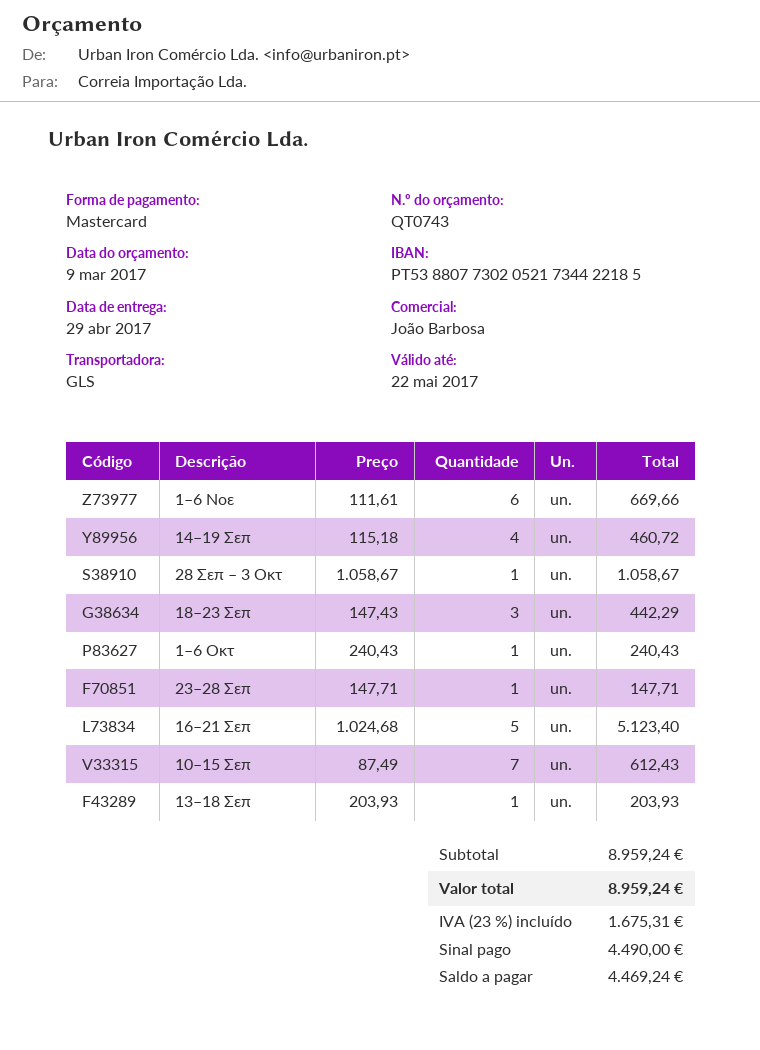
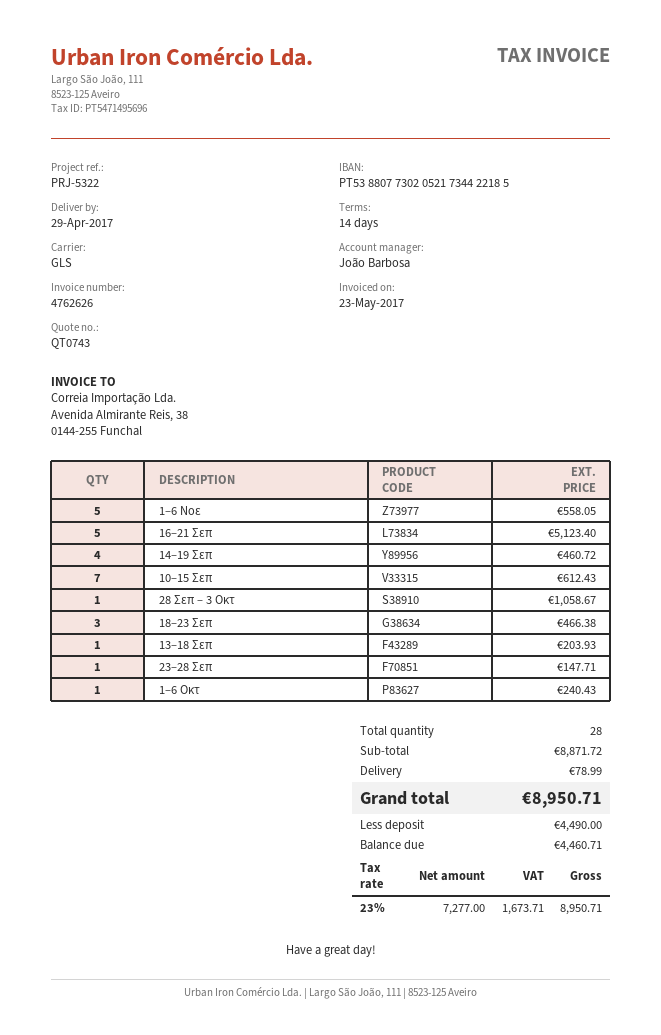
1–6 Νοε: 6 for 669.66 -> 5 for 558.05
18–23 Σεπ: 3 for 442.29 -> 3 for 466.38
subtotal: 8959.24 -> 8871.72
shipping: none -> 78.99
tax: 23% = 1675.31 -> 23% = 1673.71
total: 8959.24 -> 8950.71
balance: 4469.24 -> 4460.71

